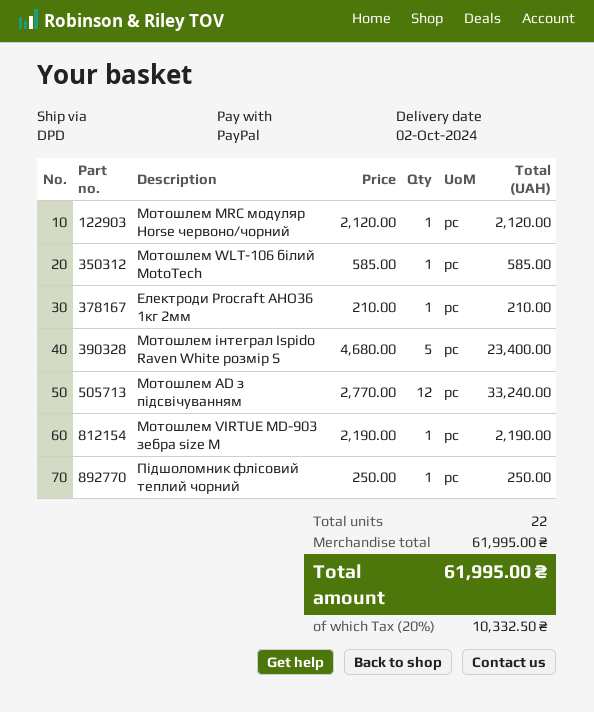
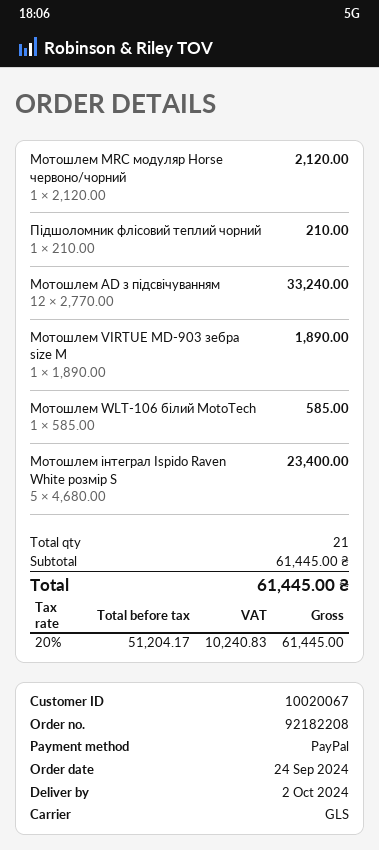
shipping method: DPD -> GLS
Електроди Procraft AHO36 1кг 2мм: 1 x 210.00 = 210.00 -> none
Мотошлем VIRTUE MD-903 зебра size M: 1 x 2190.00 = 2190.00 -> 1 x 1890.00 = 1890.00
Підшоломник флісовий теплий чорний: 1 x 250.00 = 250.00 -> 1 x 210.00 = 210.00
total quantity: 22 -> 21
subtotal: 61995.00 -> 61445.00
tax: 20% = 10332.50 -> 20% = 10240.83
total: 61995.00 -> 61445.00

